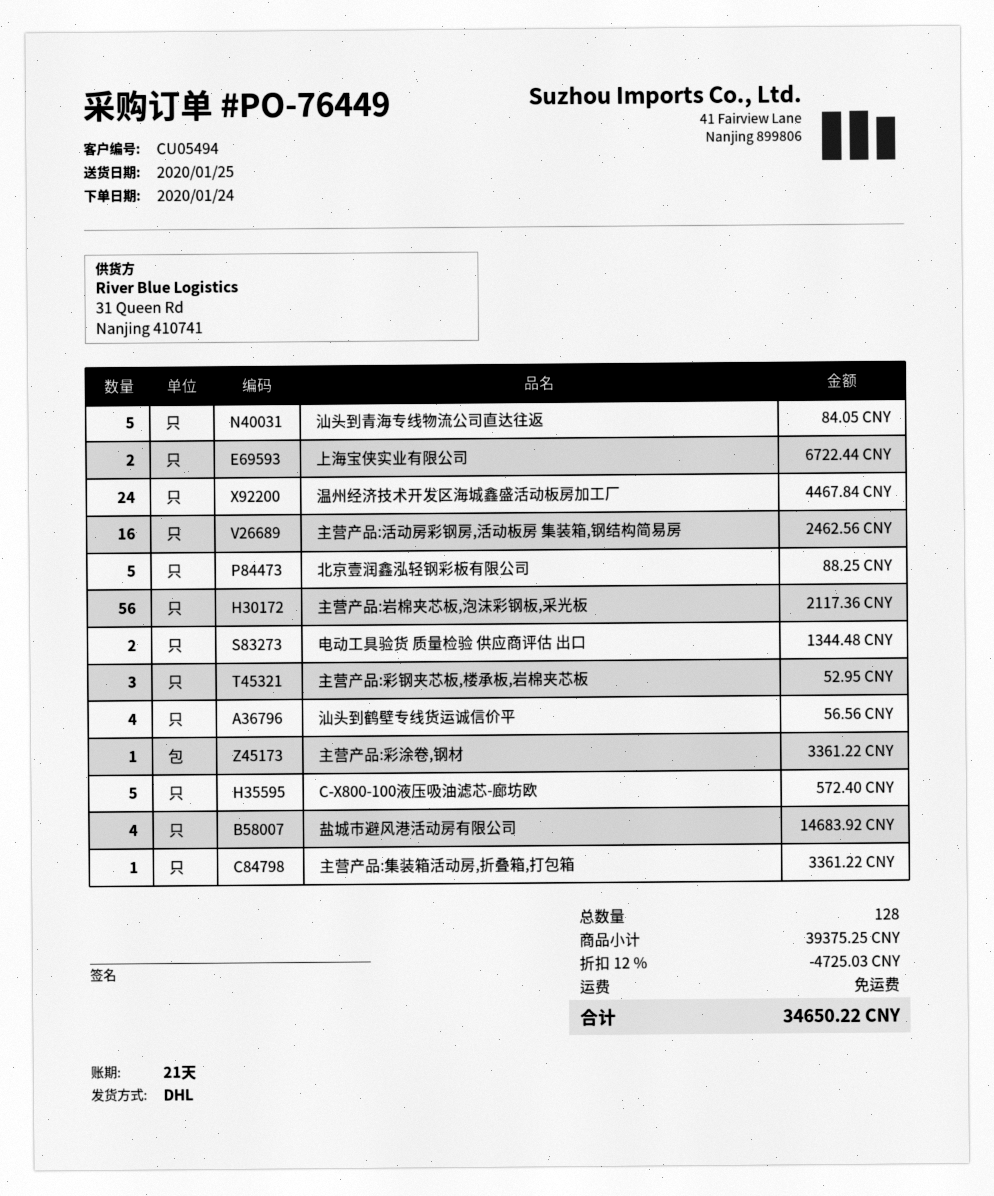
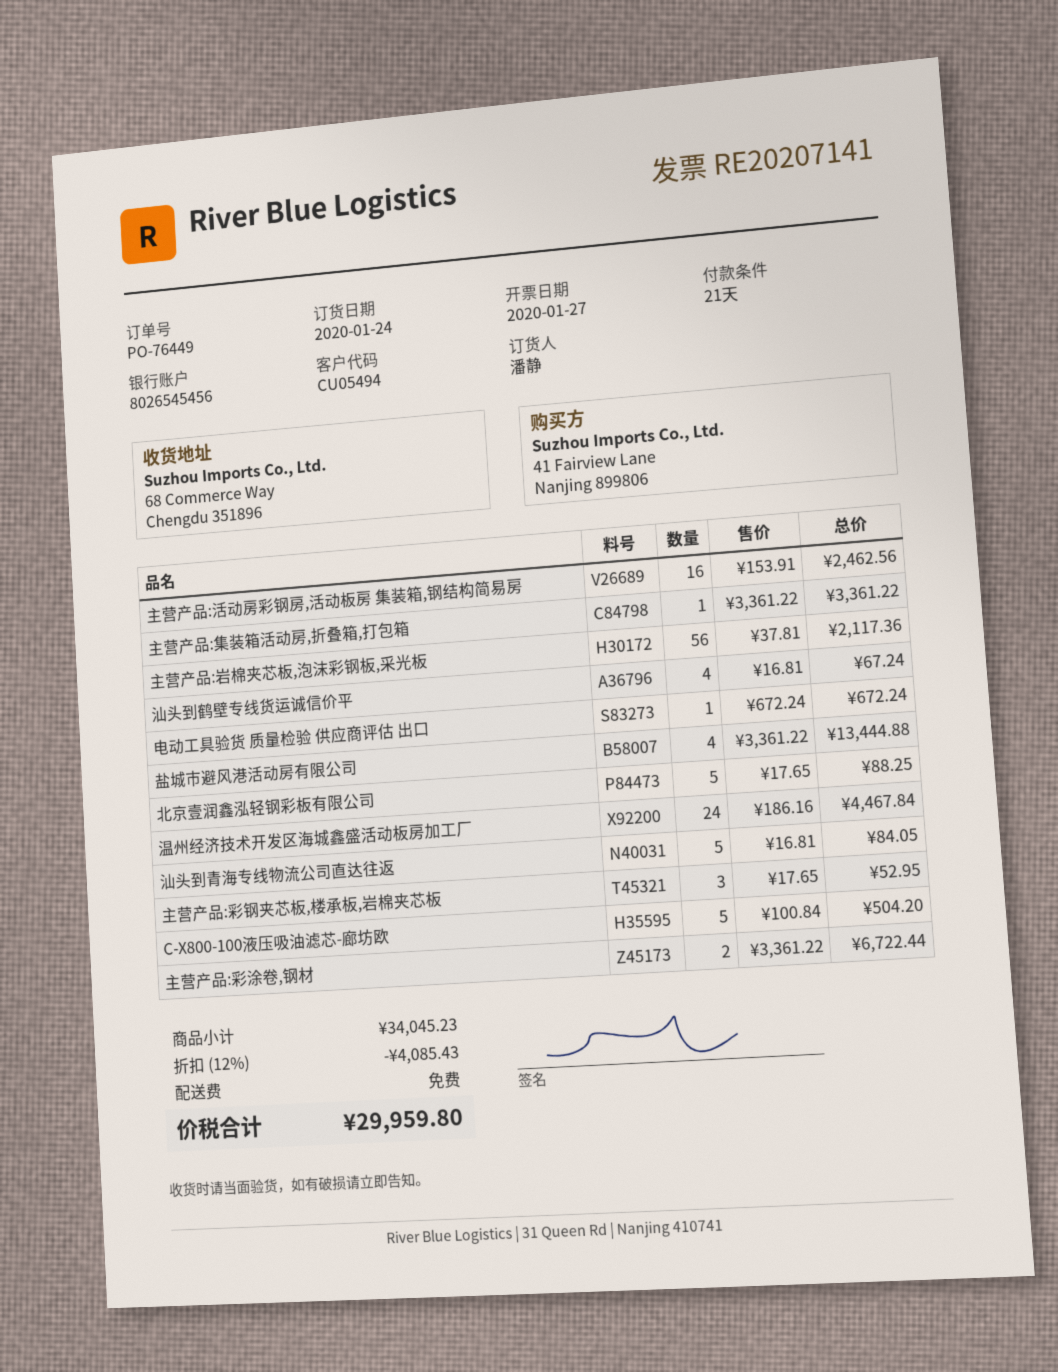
上海宝侠实业有限公司: 2 for 6722.44 -> none
电动工具验货 质量检验 供应商评估 出口: 2 for 1344.48 -> 1 for 672.24
汕头到鹤壁专线货运诚信价平: 4 for 56.56 -> 4 for 67.24
主营产品:彩涂卷,钢材: 1 for 3361.22 -> 2 for 6722.44
C-X800-100液压吸油滤芯-廊坊欧: 5 for 572.40 -> 5 for 504.20
盐城市避风港活动房有限公司: 4 for 14683.92 -> 4 for 13444.88
subtotal: 39375.25 -> 34045.23
discount: 12% = 4725.03 -> 12% = 4085.43
total: 34650.22 -> 29959.80

